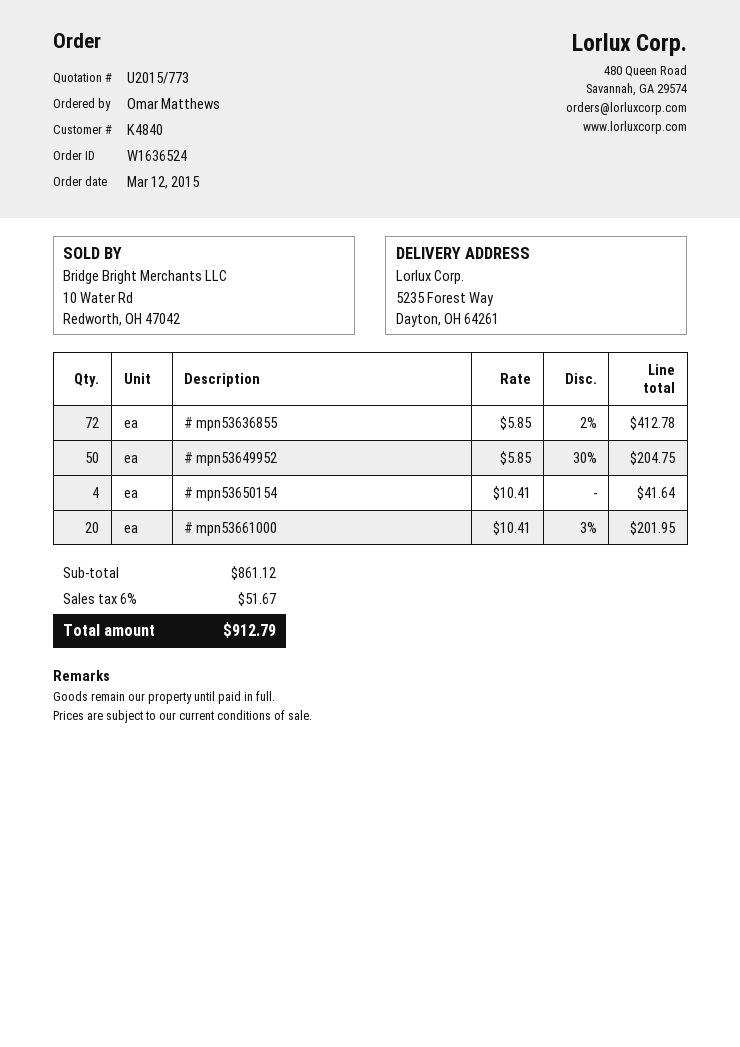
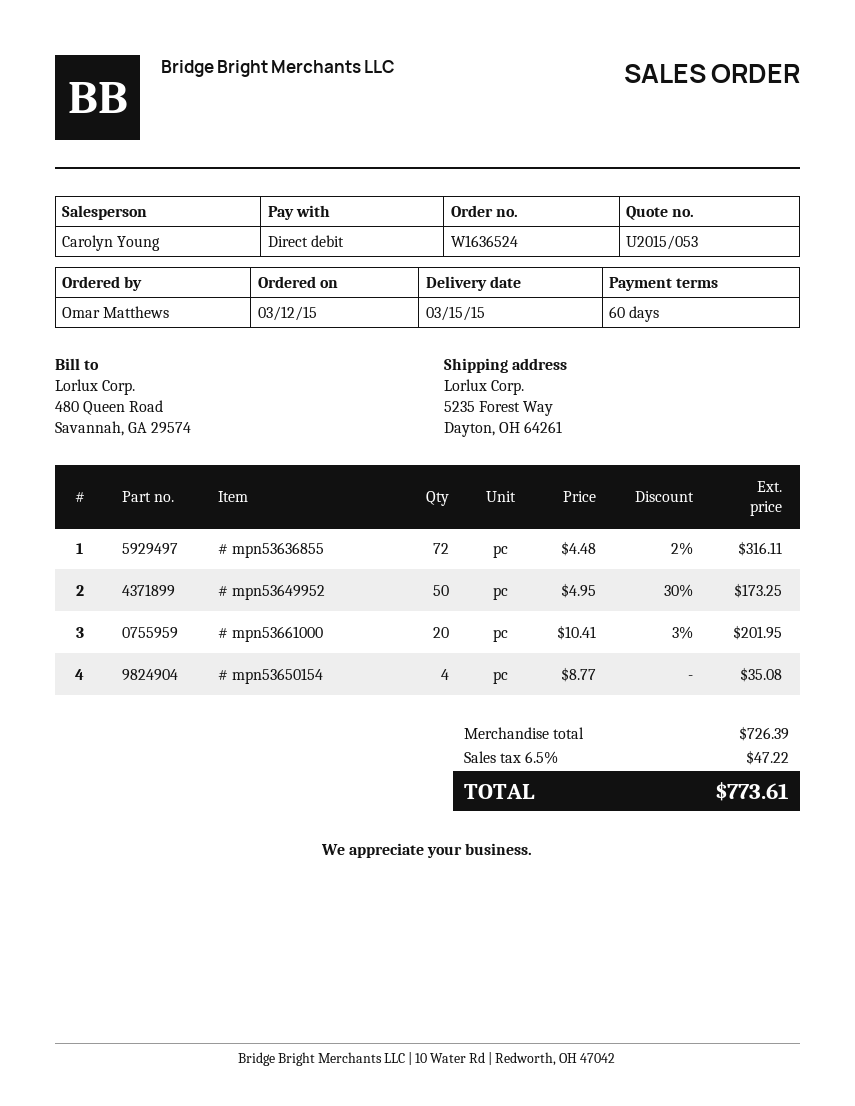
quote number: U2015/773 -> U2015/053
# mpn53636855: 72 x 5.85 - 2% = 412.78 -> 72 x 4.48 - 2% = 316.11
# mpn53649952: 50 x 5.85 - 30% = 204.75 -> 50 x 4.95 - 30% = 173.25
# mpn53650154: 4 x 10.41 = 41.64 -> 4 x 8.77 = 35.08
subtotal: 861.12 -> 726.39
tax: 6% = 51.67 -> 6.5% = 47.22
total: 912.79 -> 773.61

